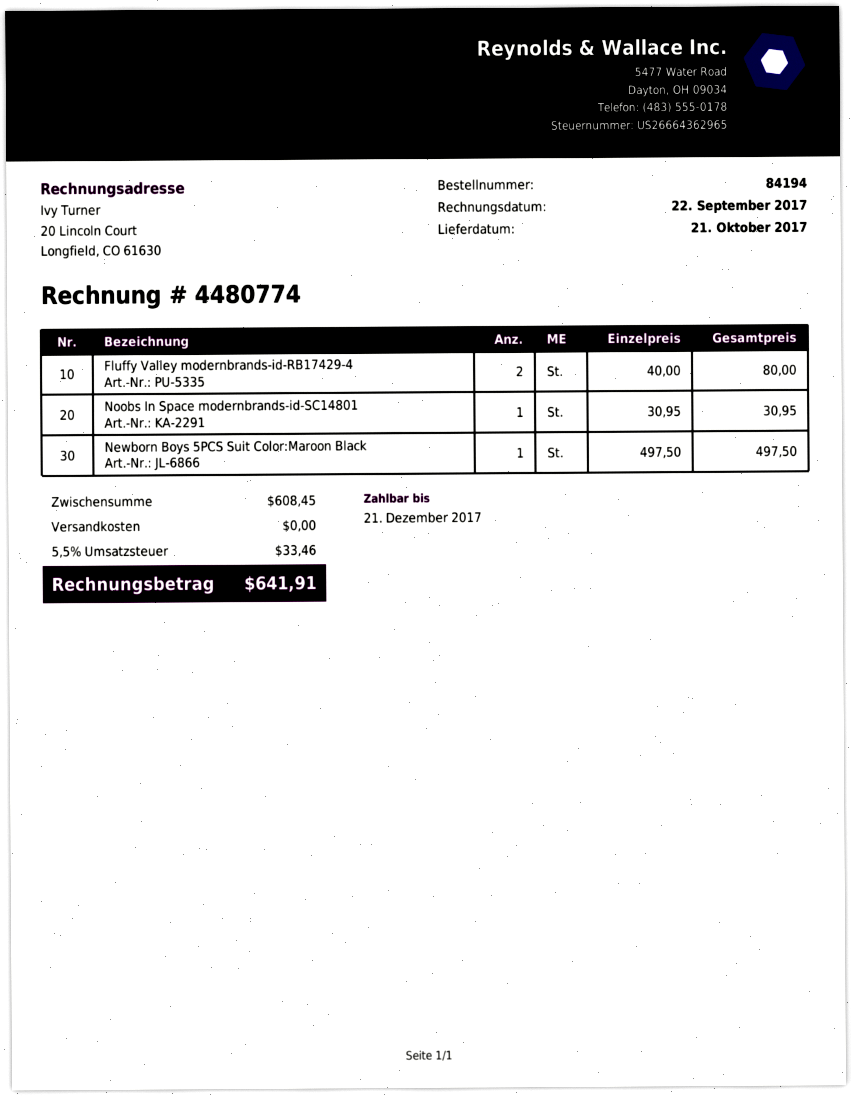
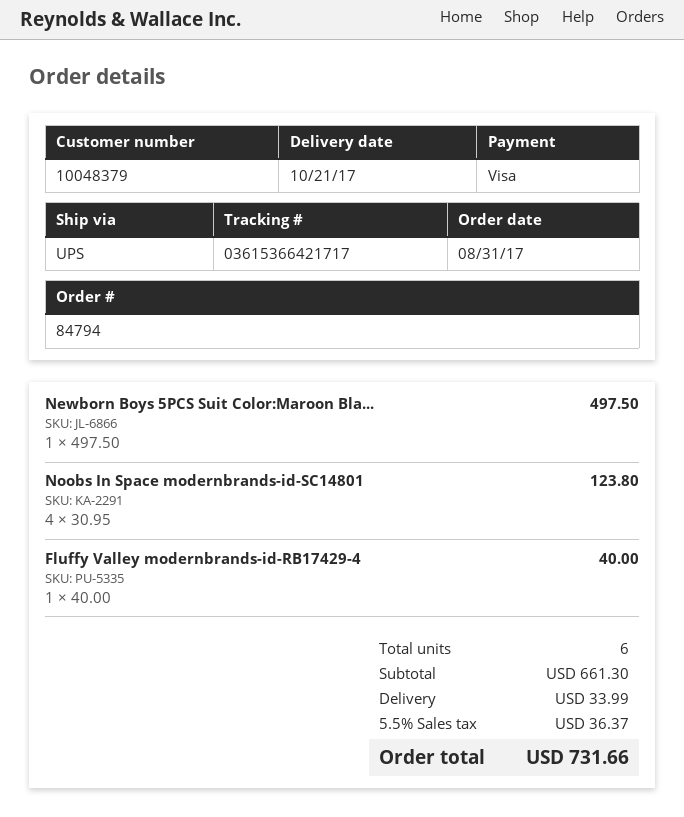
order number: 84194 -> 84794
Fluffy Valley modernbrands-id-RB17429-4: 2 x 40.00 = 80.00 -> 1 x 40.00 = 40.00
Noobs In Space modernbrands-id-SC14801: 1 x 30.95 = 30.95 -> 4 x 30.95 = 123.80
subtotal: 608.45 -> 661.30
shipping: 0.00 -> 33.99
tax: 5.5% = 33.46 -> 5.5% = 36.37
total: 641.91 -> 731.66

